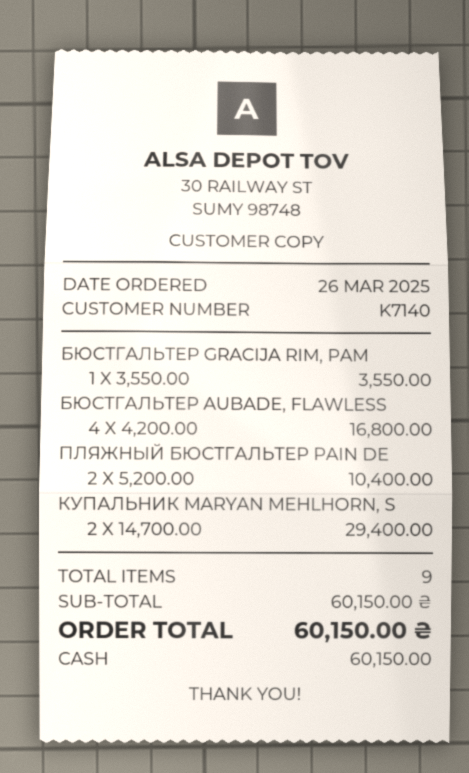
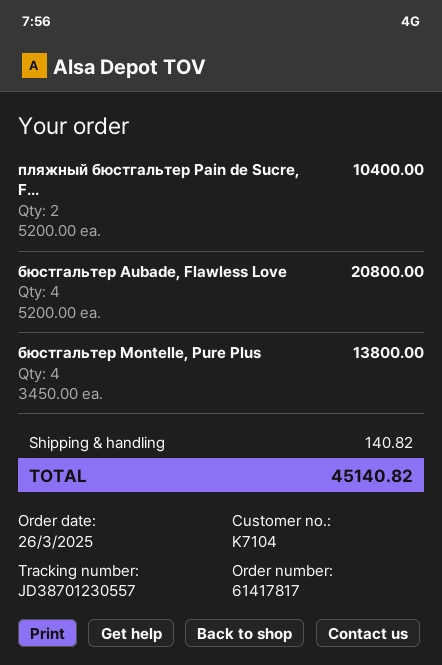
customer number: K7140 -> K7104
БЮСТГАЛЬТЕР GRACIJA RIM, PAM: 1 x 3550.00 = 3550.00 -> none
БЮСТГАЛЬТЕР AUBADE, FLAWLESS: 4 x 4200.00 = 16800.00 -> 4 x 5200.00 = 20800.00
КУПАЛЬНИК MARYAN MEHLHORN, S: 2 x 14700.00 = 29400.00 -> none
бюстгальтер Montelle, Pure Plus: none -> 4 x 3450.00 = 13800.00
shipping: none -> 140.82
total: 60150.00 -> 45140.82

